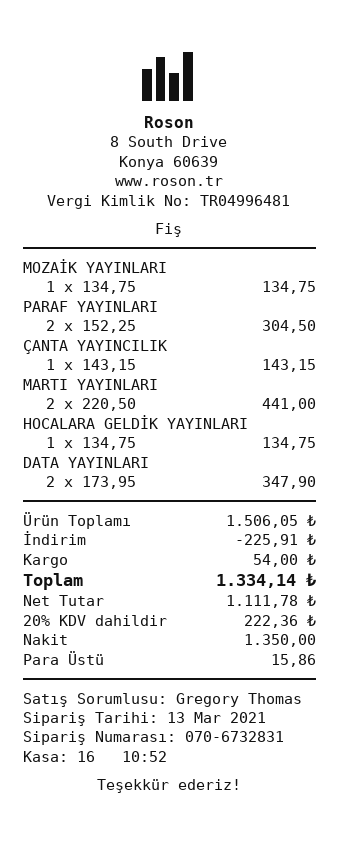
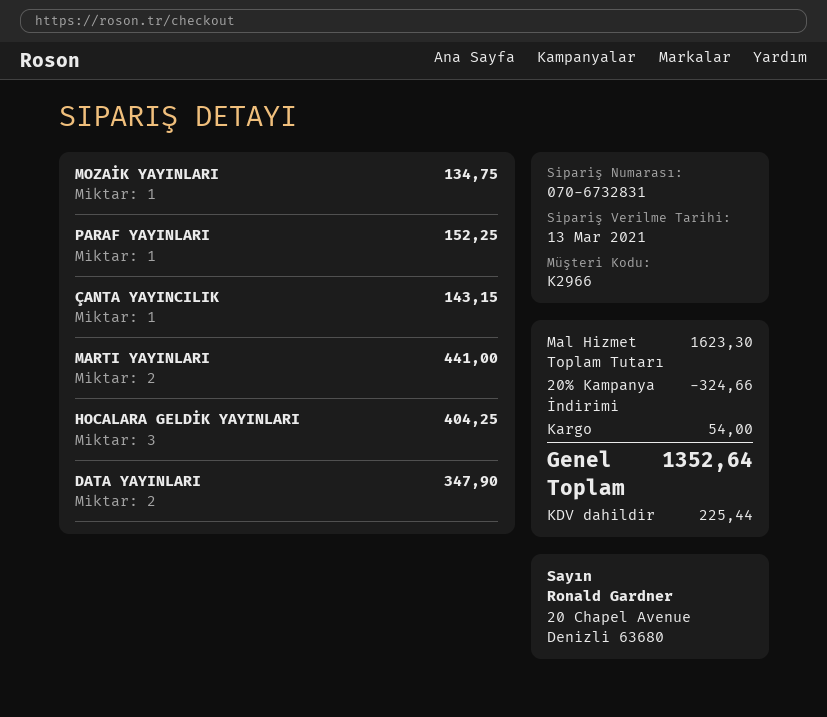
PARAF YAYINLARI: 2 for 304.50 -> 1 for 152.25
HOCALARA GELDİK YAYINLARI: 1 for 134.75 -> 3 for 404.25
subtotal: 1506.05 -> 1623.30
discount: 225.91 -> 324.66
tax: 222.36 -> 225.44
total: 1334.14 -> 1352.64

